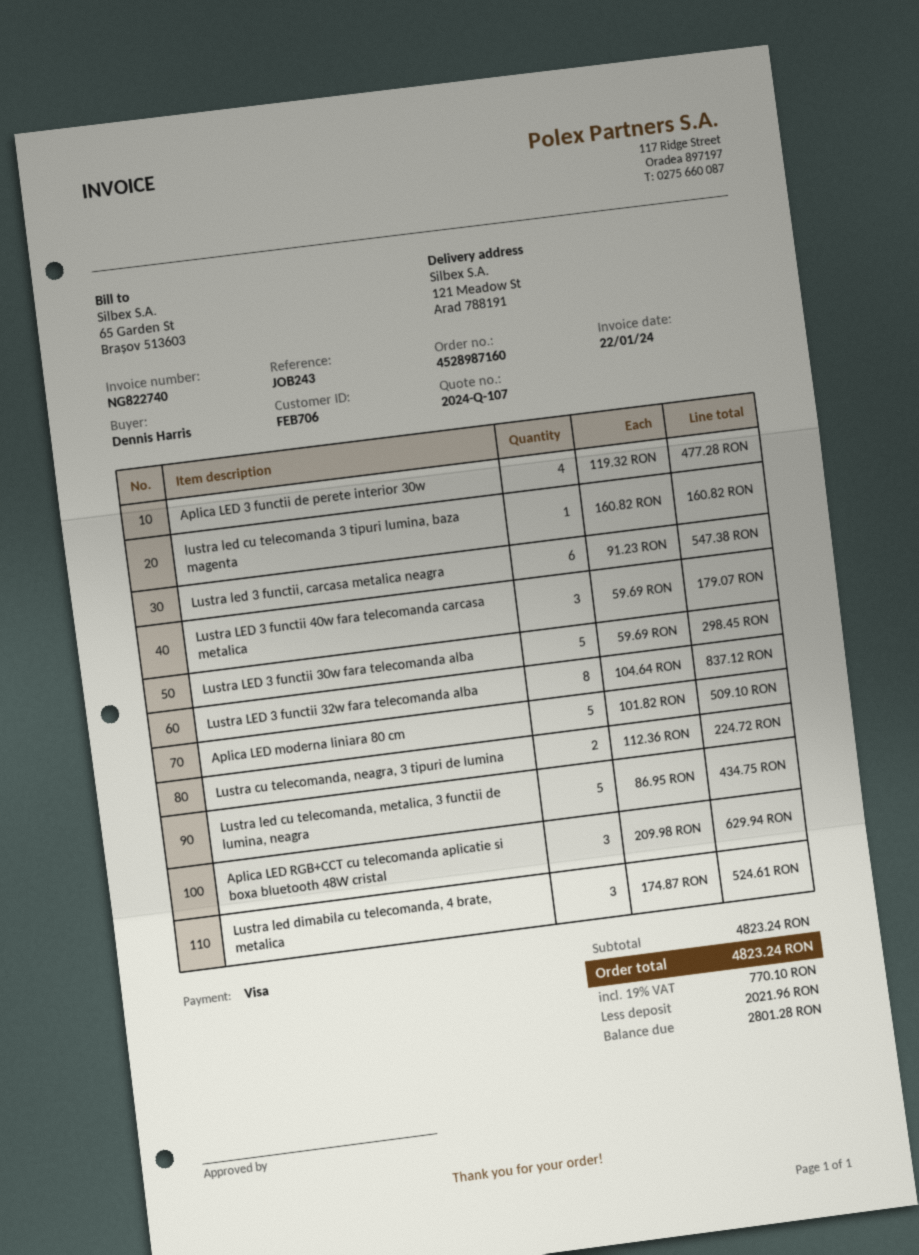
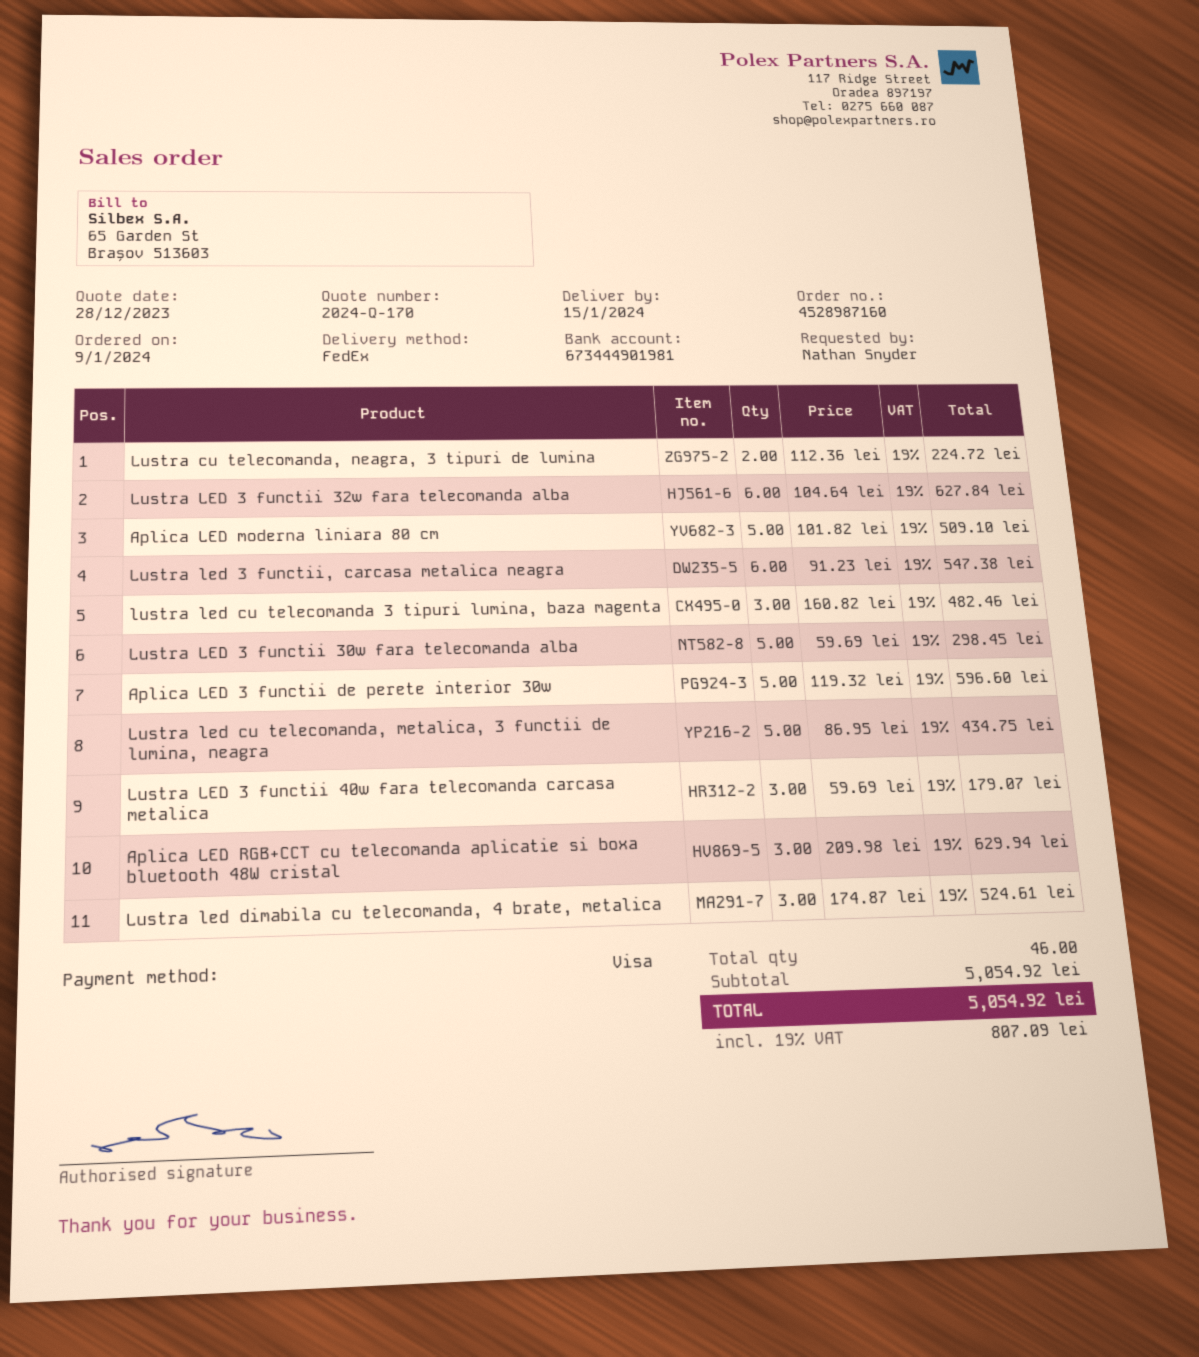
quote number: 2024-Q-107 -> 2024-Q-170
ordered by: Dennis Harris -> Nathan Snyder
Aplica LED 3 functii de perete interior 30w: 4 x 119.32 = 477.28 -> 5 x 119.32 = 596.60
lustra led cu telecomanda 3 tipuri lumina, baza magenta: 1 x 160.82 = 160.82 -> 3 x 160.82 = 482.46
Lustra LED 3 functii 32w fara telecomanda alba: 8 x 104.64 = 837.12 -> 6 x 104.64 = 627.84
subtotal: 4823.24 -> 5054.92
tax: 19% = 770.10 -> 19% = 807.09
total: 4823.24 -> 5054.92

